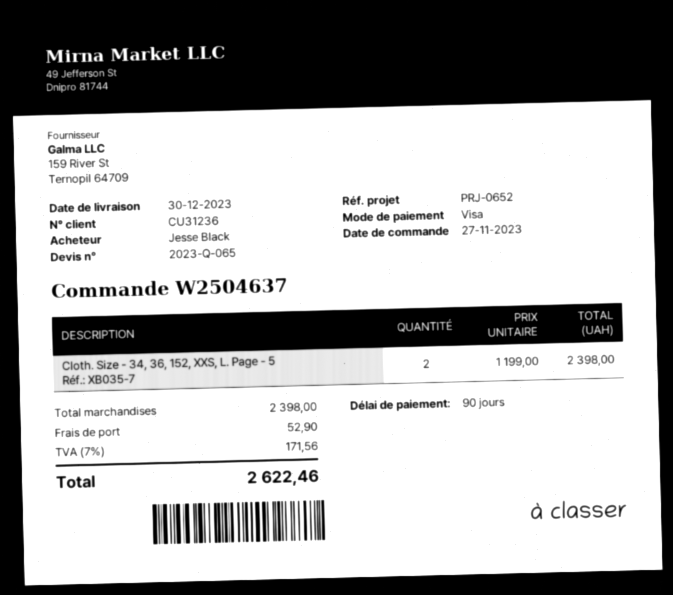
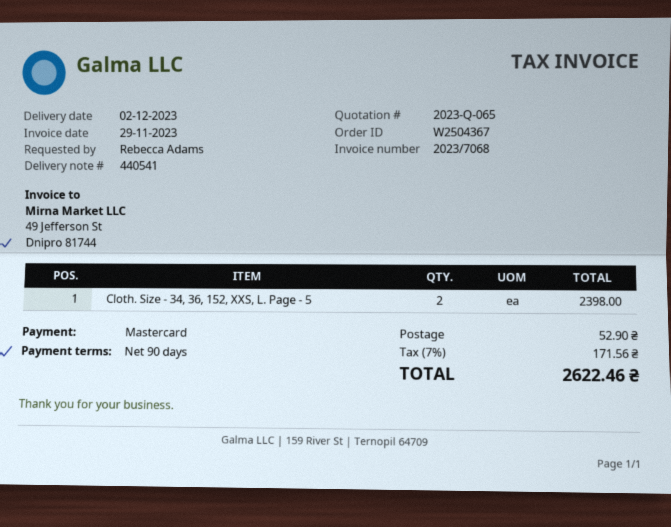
order number: W2504637 -> W2504367
delivery date: 2023-12-30 -> 2023-12-02
ordered by: Jesse Black -> Rebecca Adams
payment method: Visa -> Mastercard

